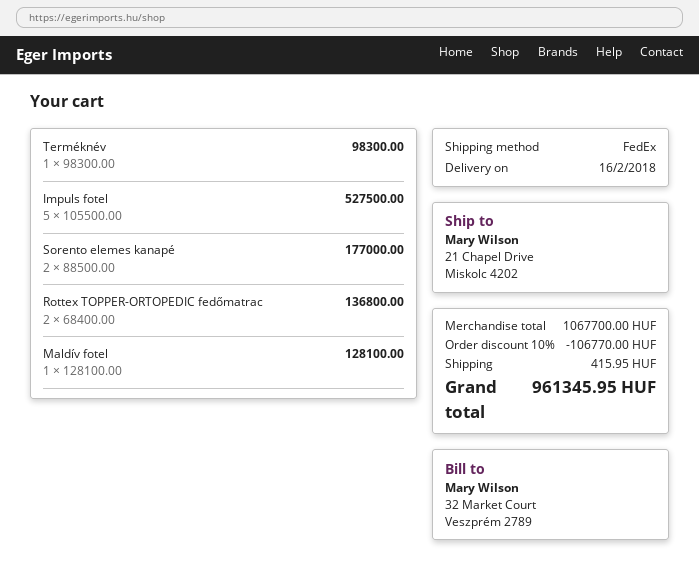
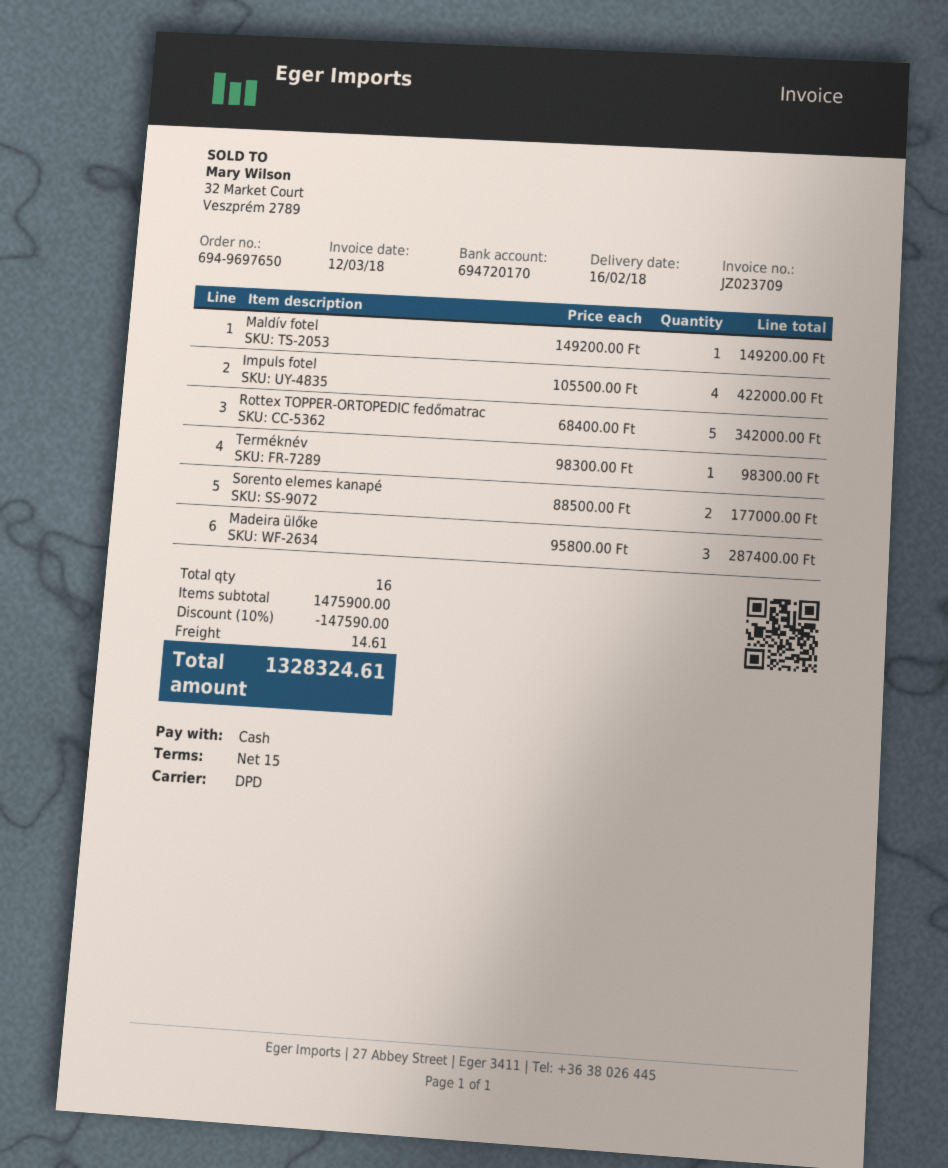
shipping method: FedEx -> DPD
Impuls fotel: 5 x 105500.00 = 527500.00 -> 4 x 105500.00 = 422000.00
Rottex TOPPER-ORTOPEDIC fedőmatrac: 2 x 68400.00 = 136800.00 -> 5 x 68400.00 = 342000.00
Maldív fotel: 1 x 128100.00 = 128100.00 -> 1 x 149200.00 = 149200.00
Madeira ülőke: none -> 3 x 95800.00 = 287400.00
subtotal: 1067700.00 -> 1475900.00
discount: 10% = 106770.00 -> 10% = 147590.00
shipping: 415.95 -> 14.61
total: 961345.95 -> 1328324.61

